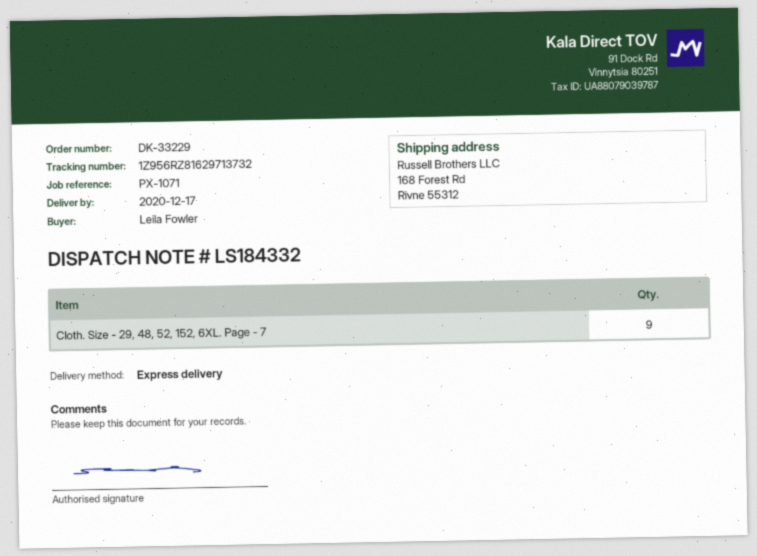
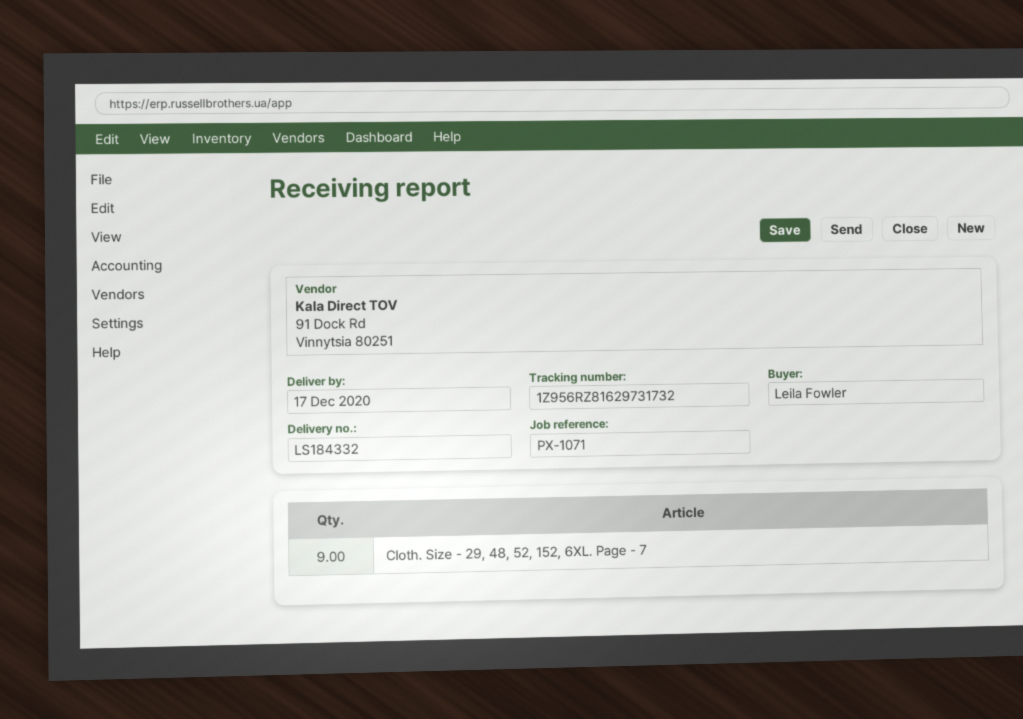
tracking number: 1Z956RZ81629713732 -> 1Z956RZ81629731732

